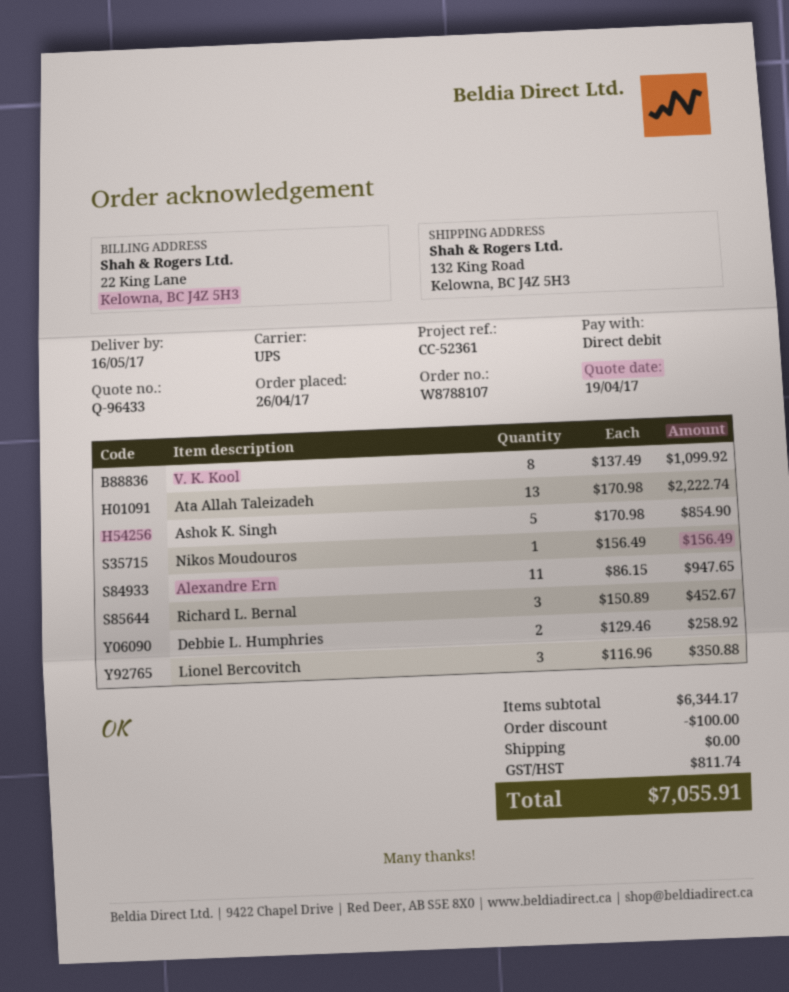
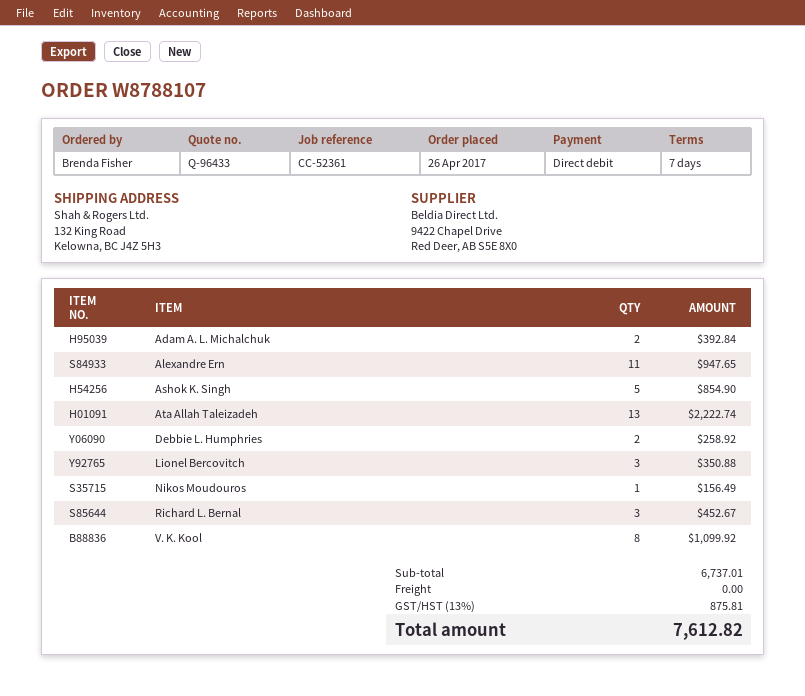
Adam A. L. Michalchuk: none -> 2 for 392.84
subtotal: 6344.17 -> 6737.01
discount: 100.00 -> none
tax: 811.74 -> 875.81
total: 7055.91 -> 7612.82

